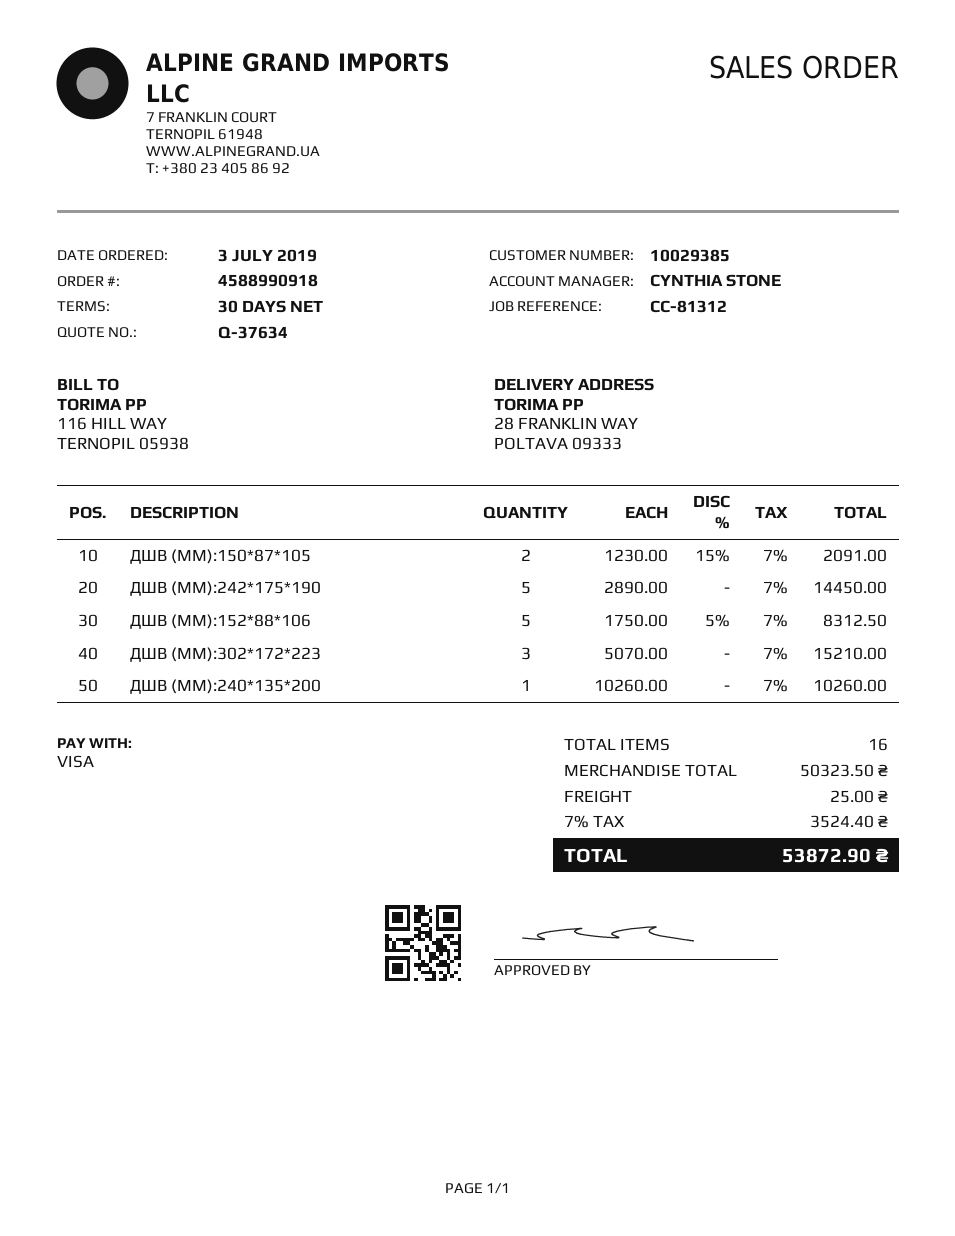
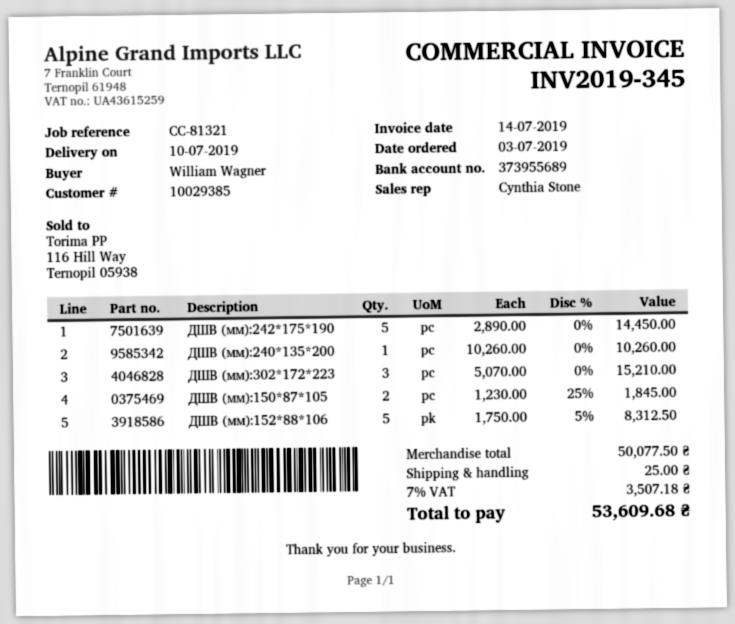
reference: CC-81312 -> CC-81321
ДШВ (ММ):150*87*105: 2 x 1230.00 - 15% = 2091.00 -> 2 x 1230.00 - 25% = 1845.00
subtotal: 50323.50 -> 50077.50
tax: 7% = 3524.40 -> 7% = 3507.18
total: 53872.90 -> 53609.68

